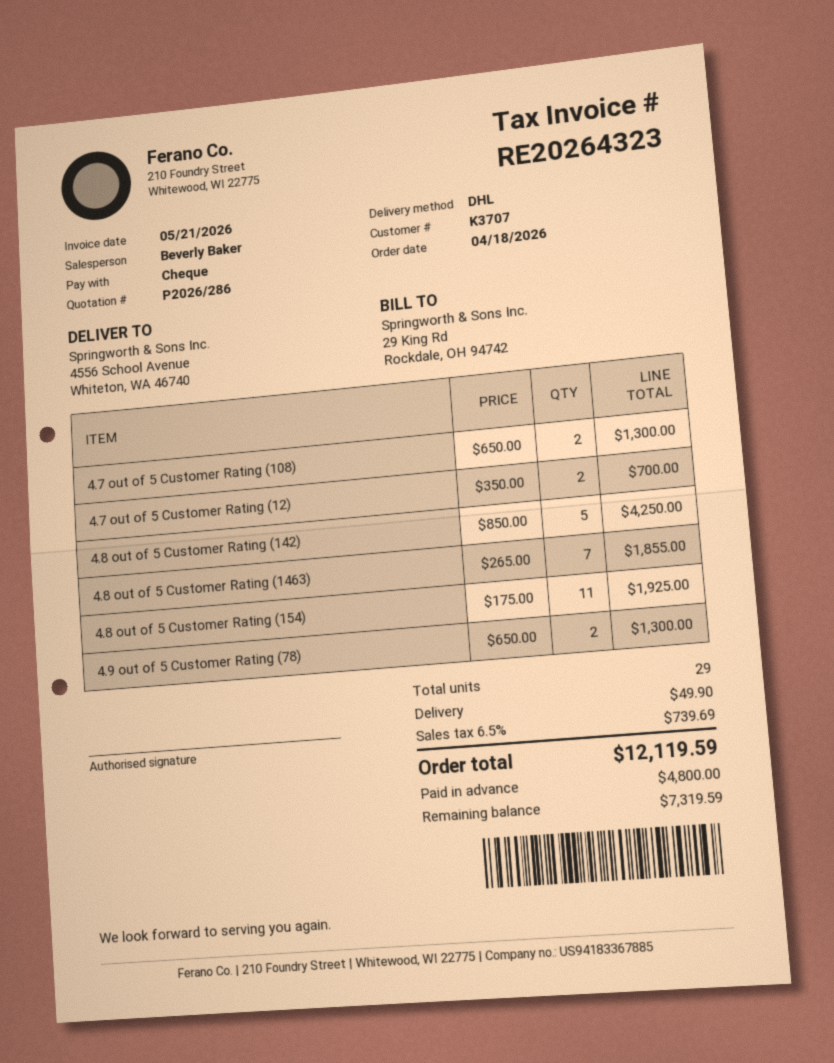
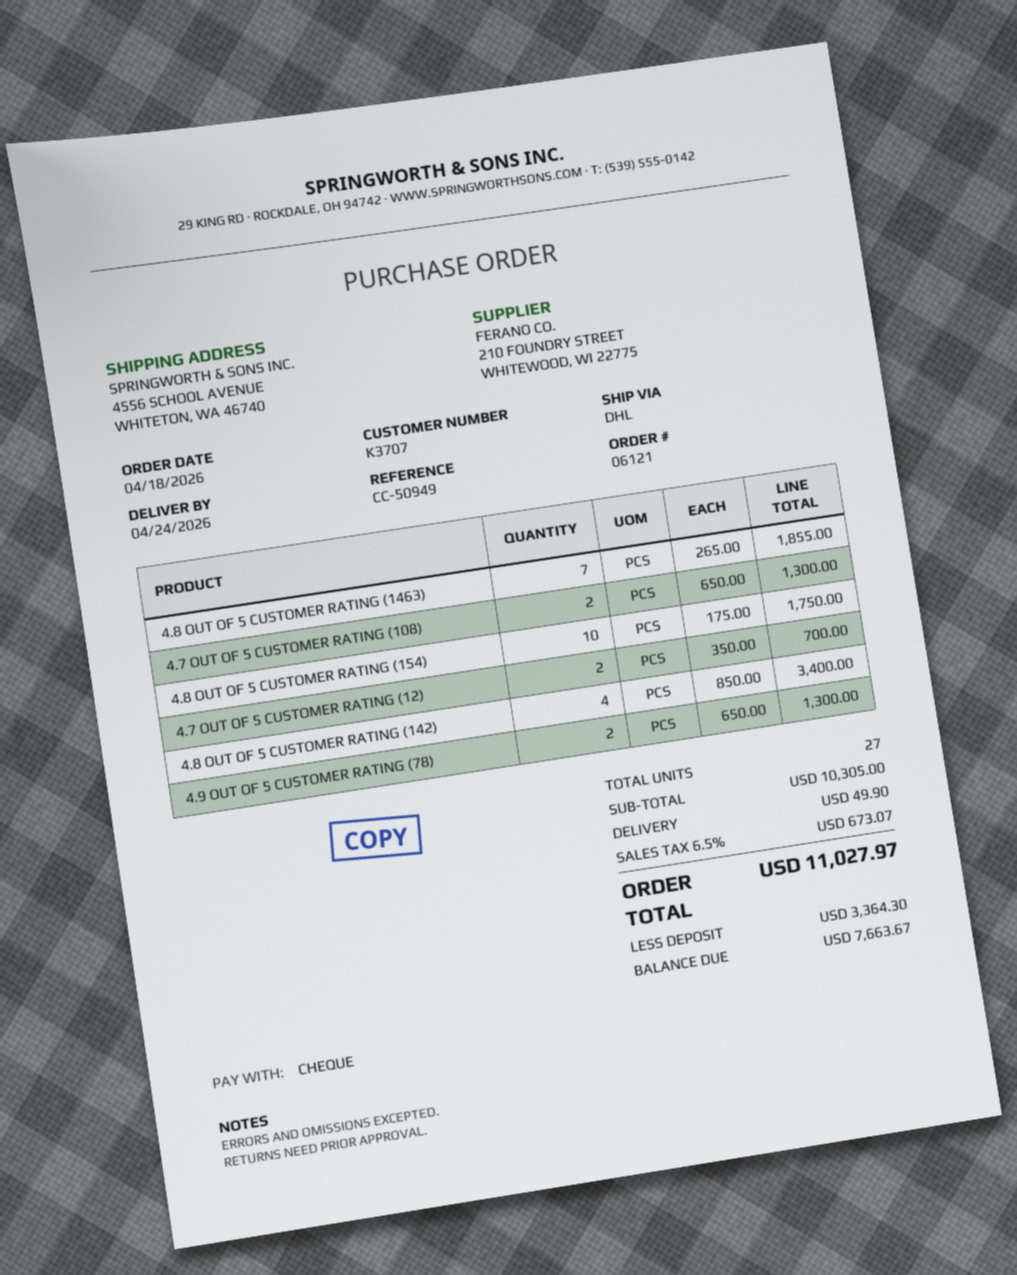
4.8 out of 5 Customer Rating (142): 5 x 850.00 = 4250.00 -> 4 x 850.00 = 3400.00
4.8 out of 5 Customer Rating (154): 11 x 175.00 = 1925.00 -> 10 x 175.00 = 1750.00
total quantity: 29 -> 27
tax: 6.5% = 739.69 -> 6.5% = 673.07
total: 12119.59 -> 11027.97
deposit: 4800.00 -> 3364.30
balance: 7319.59 -> 7663.67

